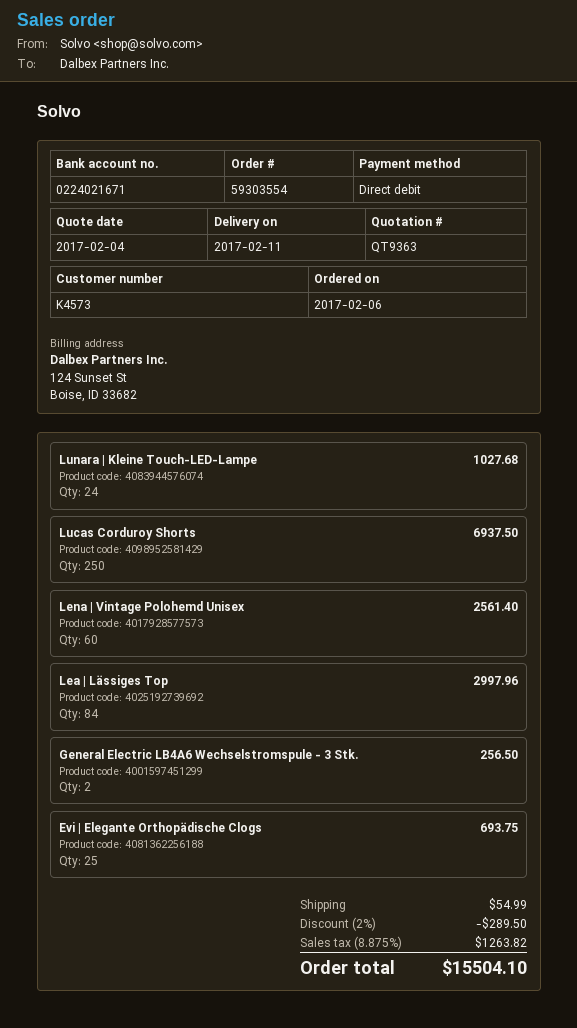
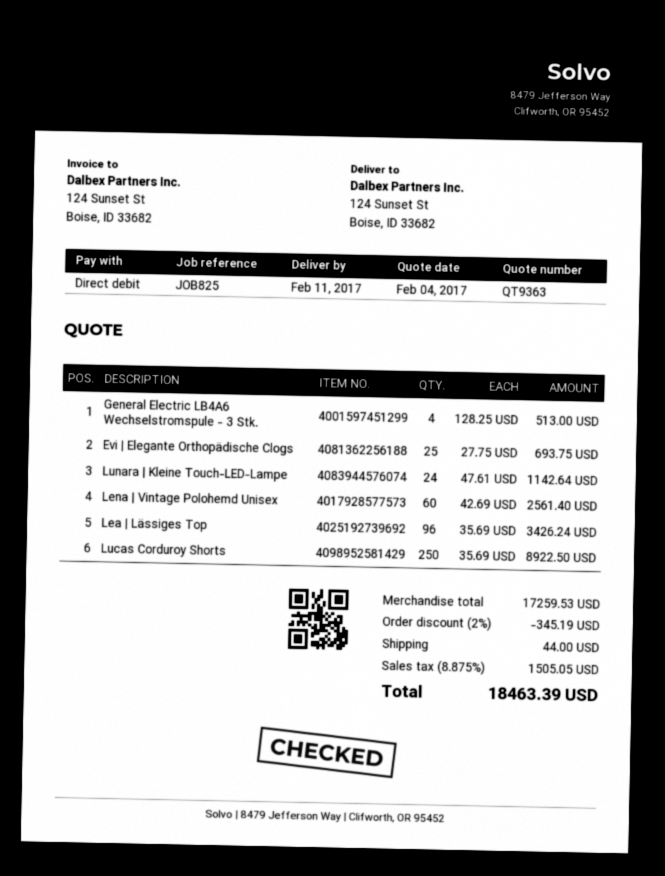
Lunara | Kleine Touch-LED-Lampe: 24 for 1027.68 -> 24 for 1142.64
Lucas Corduroy Shorts: 250 for 6937.50 -> 250 for 8922.50
Lea | Lässiges Top: 84 for 2997.96 -> 96 for 3426.24
General Electric LB4A6 Wechselstromspule - 3 Stk.: 2 for 256.50 -> 4 for 513.00
discount: 2% = 289.50 -> 2% = 345.19
shipping: 54.99 -> 44.00
tax: 8.875% = 1263.82 -> 8.875% = 1505.05
total: 15504.10 -> 18463.39

